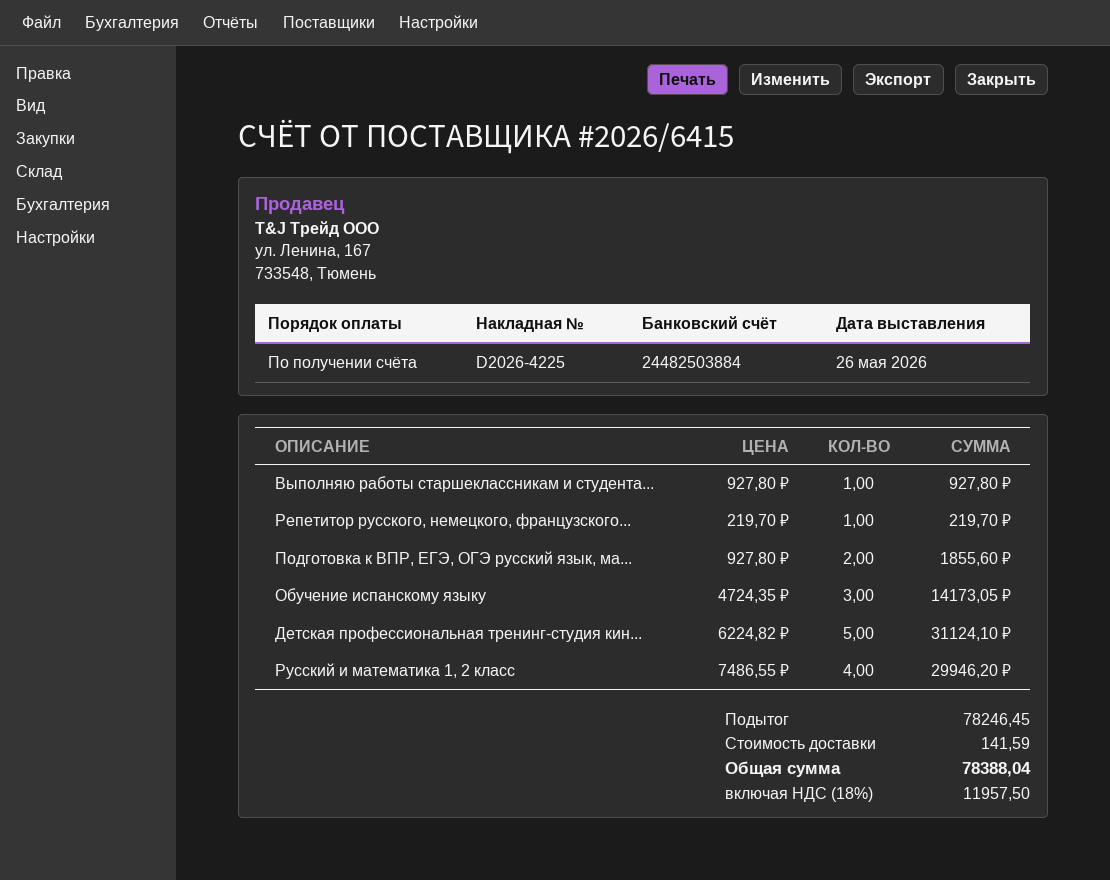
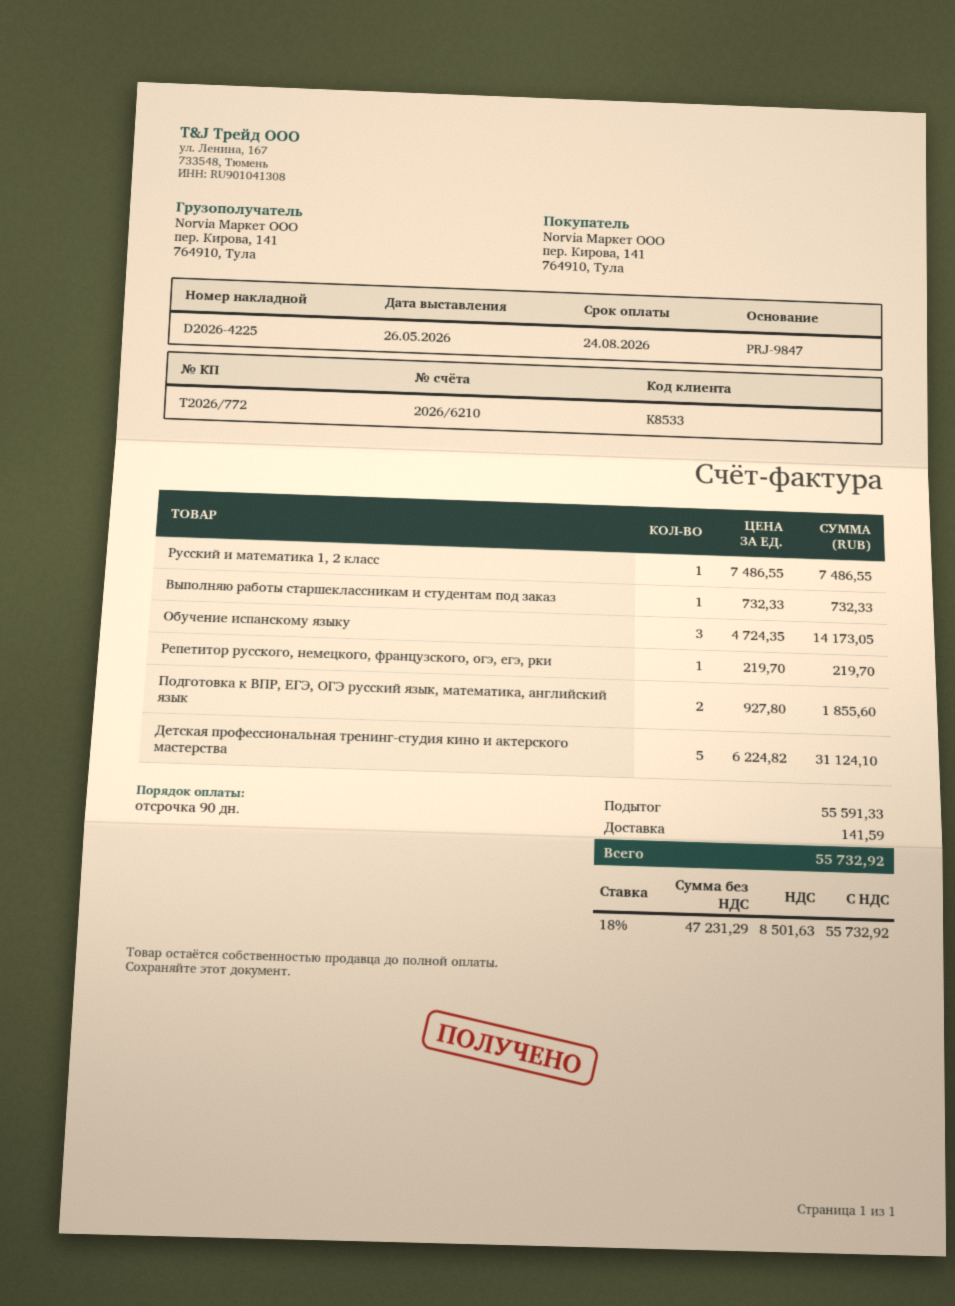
invoice number: 2026/6415 -> 2026/6210
payment terms: on receipt -> 90 days
Выполняю работы старшеклассникам и студента...: 1 x 927.80 = 927.80 -> 1 x 732.33 = 732.33
Русский и математика 1, 2 класс: 4 x 7486.55 = 29946.20 -> 1 x 7486.55 = 7486.55
subtotal: 78246.45 -> 55591.33
tax: 18% = 11957.50 -> 18% = 8501.63
total: 78388.04 -> 55732.92

